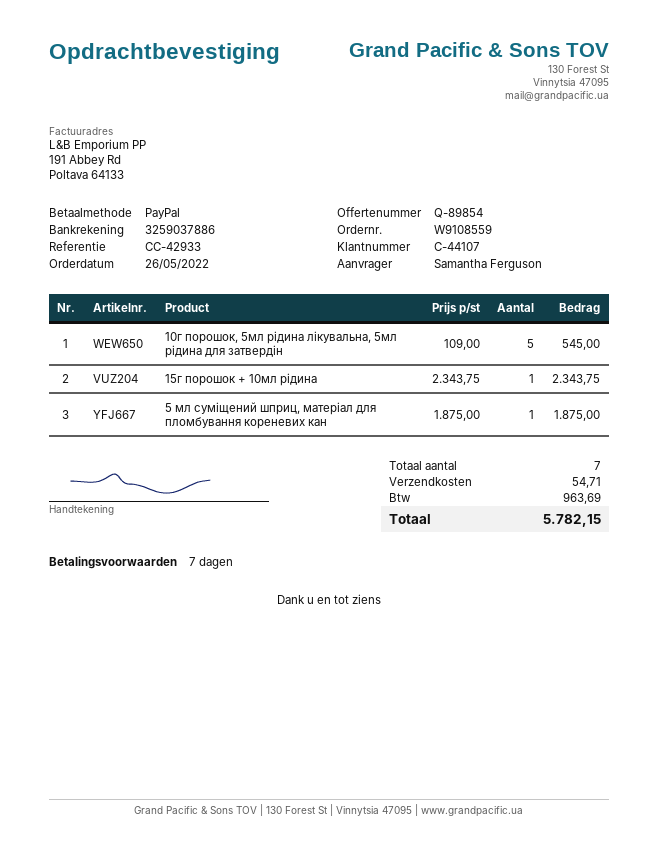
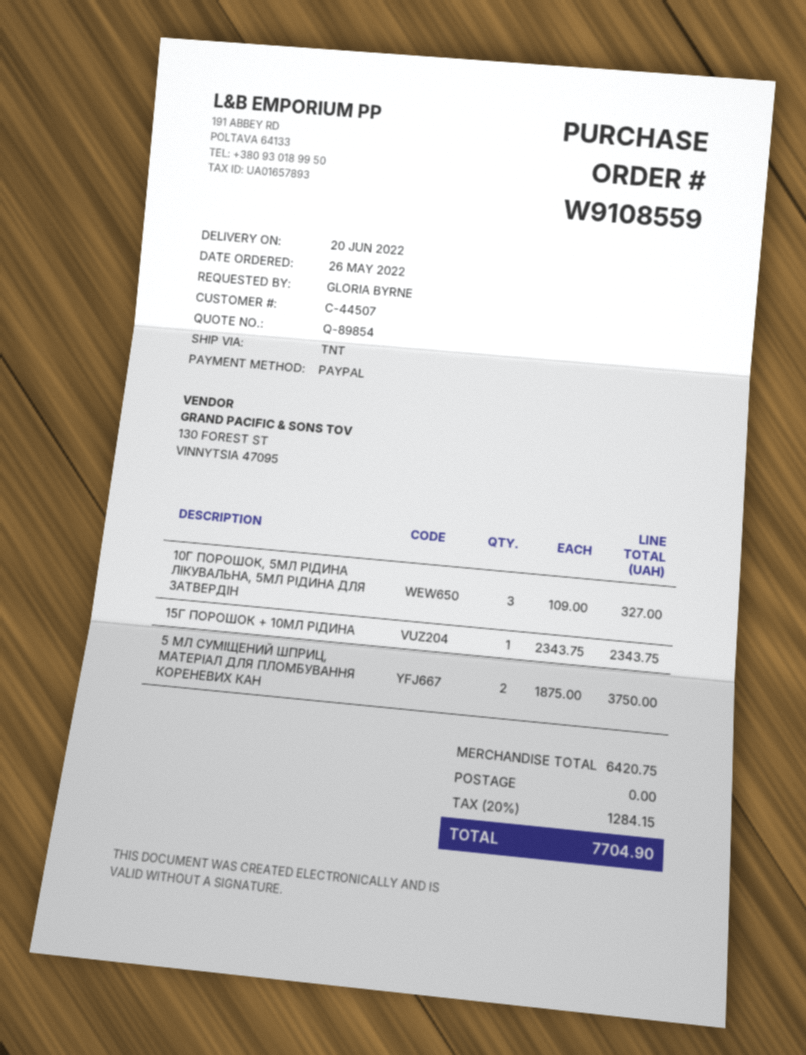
customer number: C-44107 -> C-44507
ordered by: Samantha Ferguson -> GLORIA BYRNE
10г порошок, 5мл рідина лікувальна, 5мл рідина для затвердін: 5 x 109.00 = 545.00 -> 3 x 109.00 = 327.00
5 мл суміщений шприц, матеріал для пломбування кореневих кан: 1 x 1875.00 = 1875.00 -> 2 x 1875.00 = 3750.00
shipping: 54.71 -> 0.00
tax: 963.69 -> 1284.15
total: 5782.15 -> 7704.90

